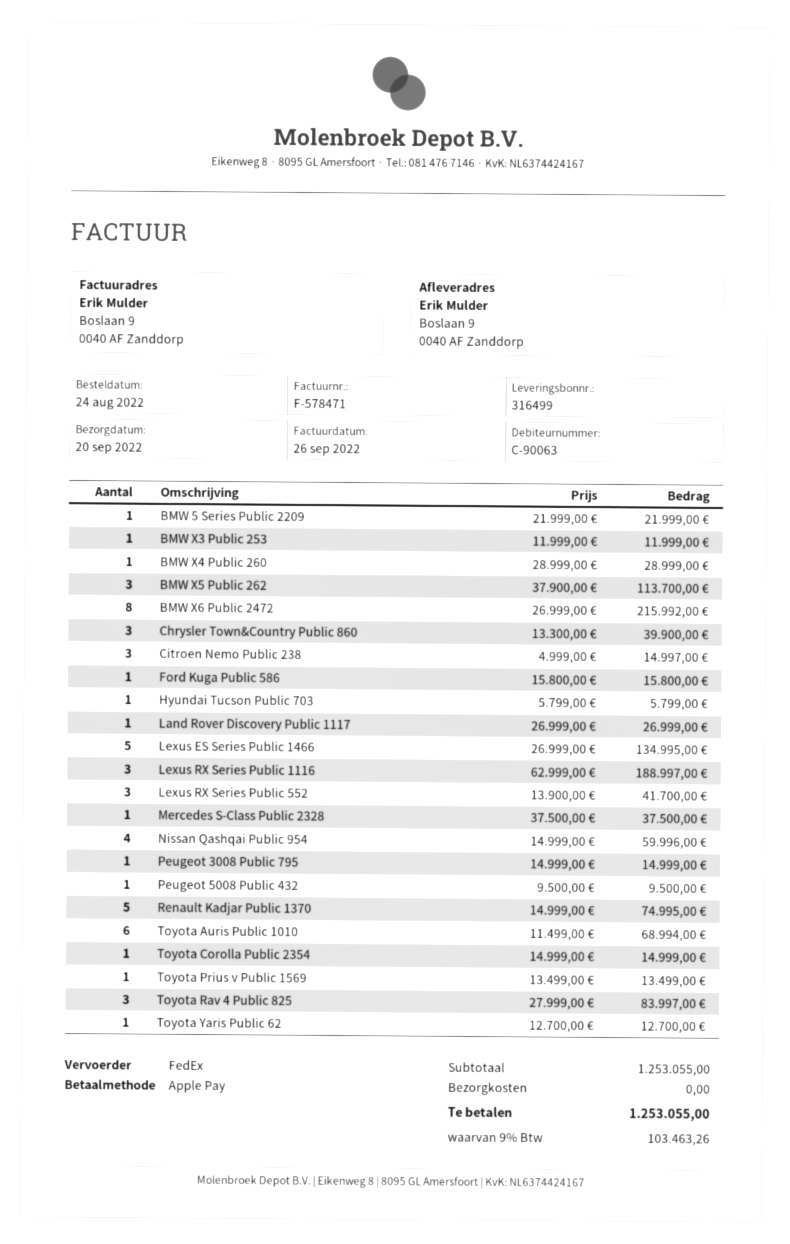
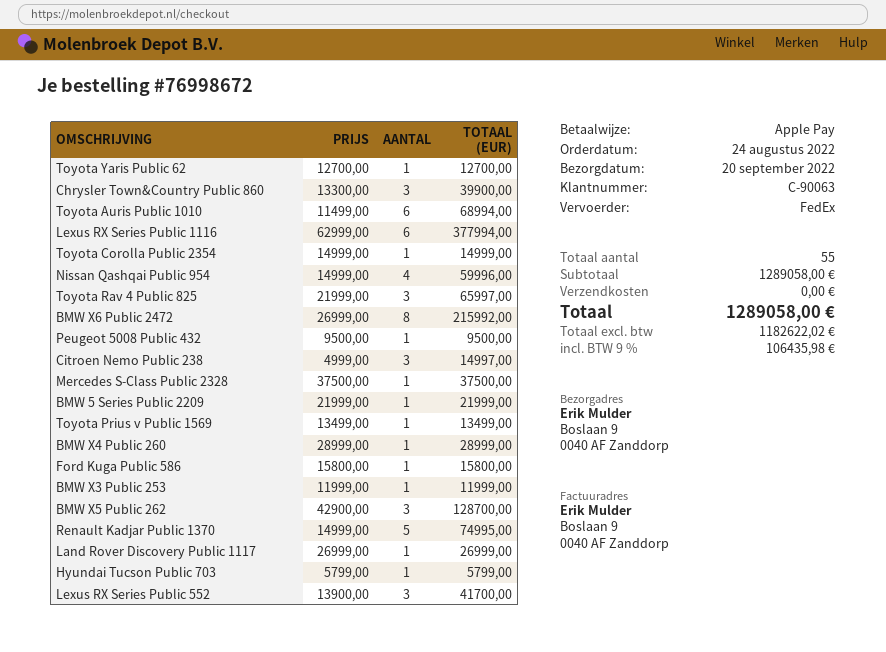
BMW X5 Public 262: 3 x 37900.00 = 113700.00 -> 3 x 42900.00 = 128700.00
Lexus ES Series Public 1466: 5 x 26999.00 = 134995.00 -> none
Lexus RX Series Public 1116: 3 x 62999.00 = 188997.00 -> 6 x 62999.00 = 377994.00
Peugeot 3008 Public 795: 1 x 14999.00 = 14999.00 -> none
Toyota Rav 4 Public 825: 3 x 27999.00 = 83997.00 -> 3 x 21999.00 = 65997.00
subtotal: 1253055.00 -> 1289058.00
tax: 9% = 103463.26 -> 9% = 106435.98
total: 1253055.00 -> 1289058.00

